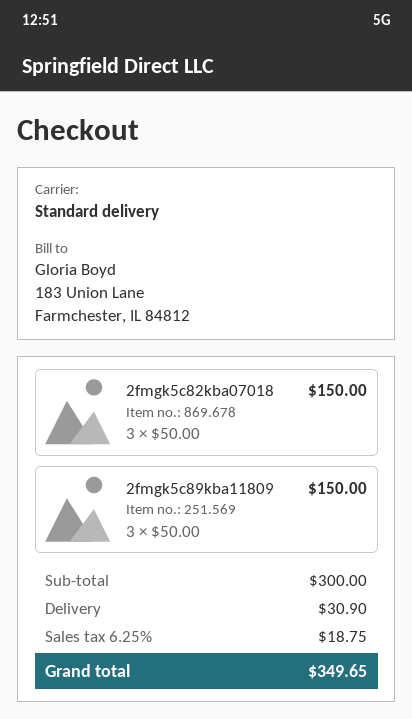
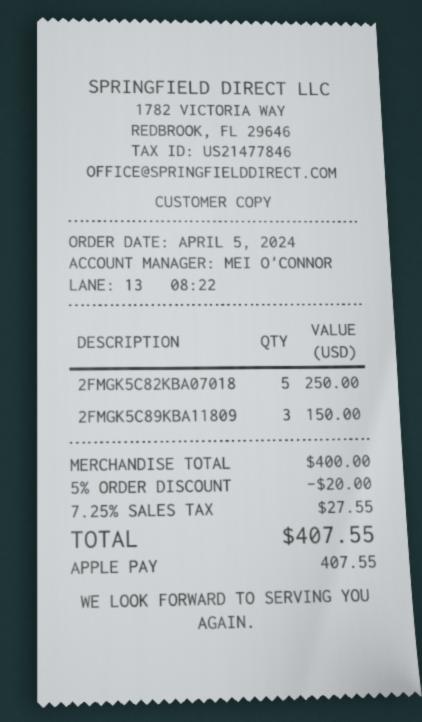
2fmgk5c82kba07018: 3 for 150.00 -> 5 for 250.00
subtotal: 300.00 -> 400.00
discount: none -> 5% = 20.00
shipping: 30.90 -> none
tax: 6.25% = 18.75 -> 7.25% = 27.55
total: 349.65 -> 407.55

